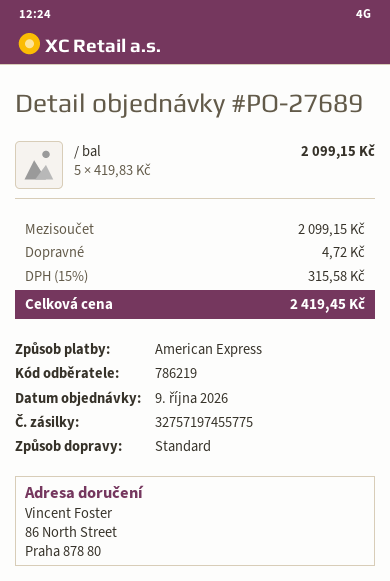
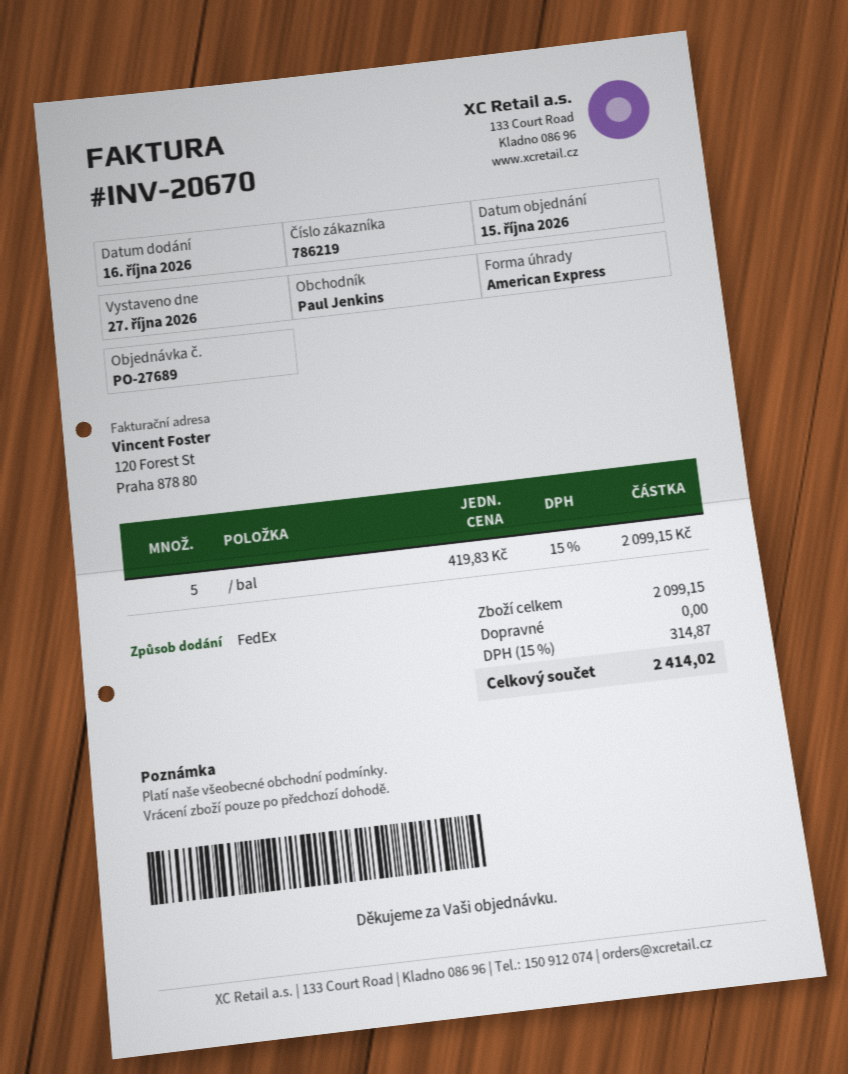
order date: 2026-10-09 -> 2026-10-15
shipping method: standard -> FedEx
shipping: 4.72 -> 0.00
tax: 15% = 315.58 -> 15% = 314.87
total: 2419.45 -> 2414.02

